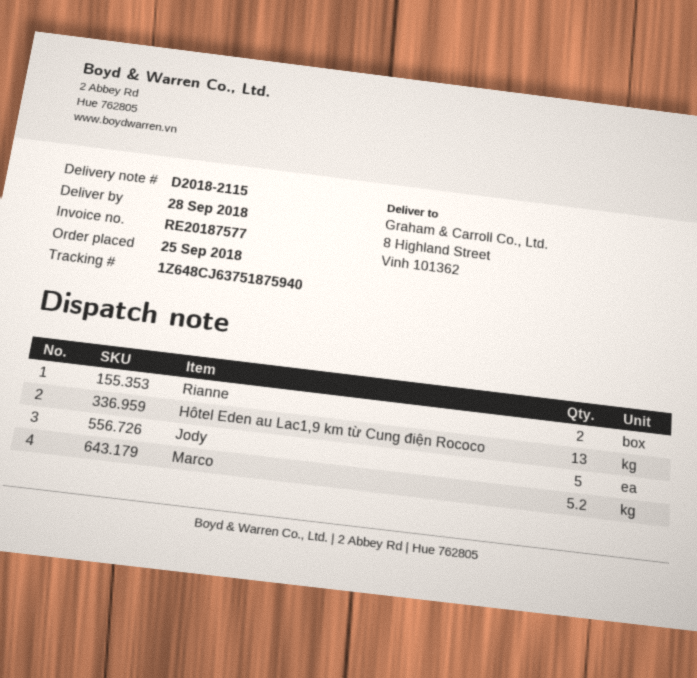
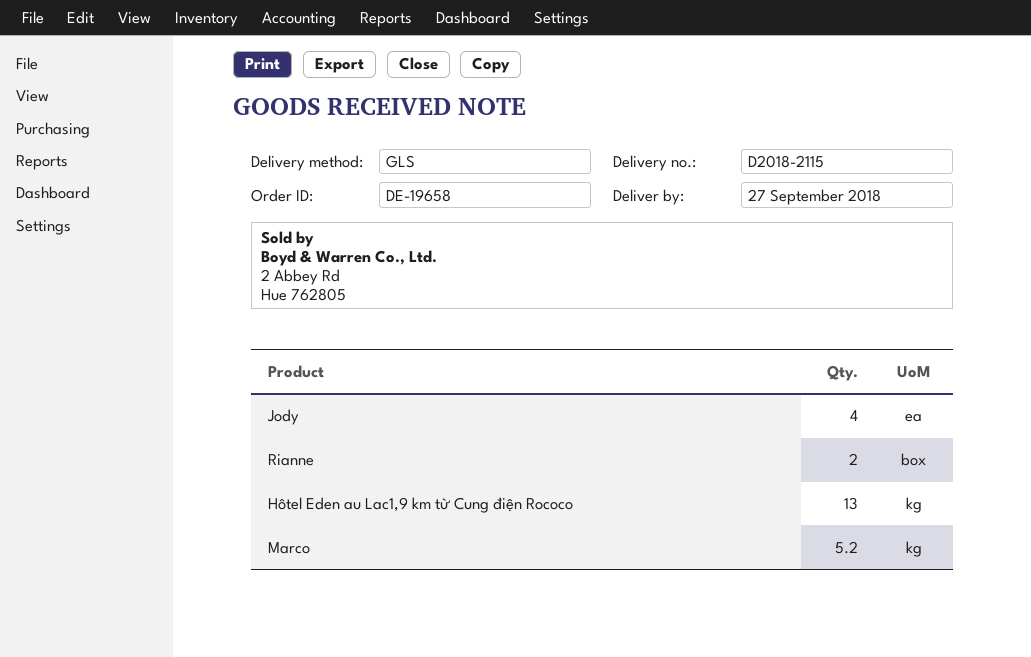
delivery date: 2018-09-28 -> 2018-09-27
Jody: 5 -> 4

